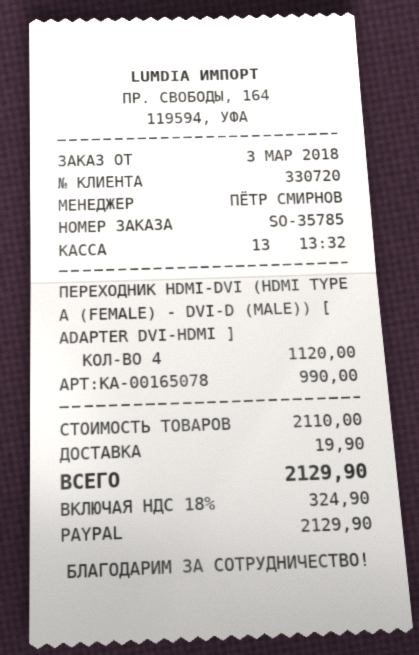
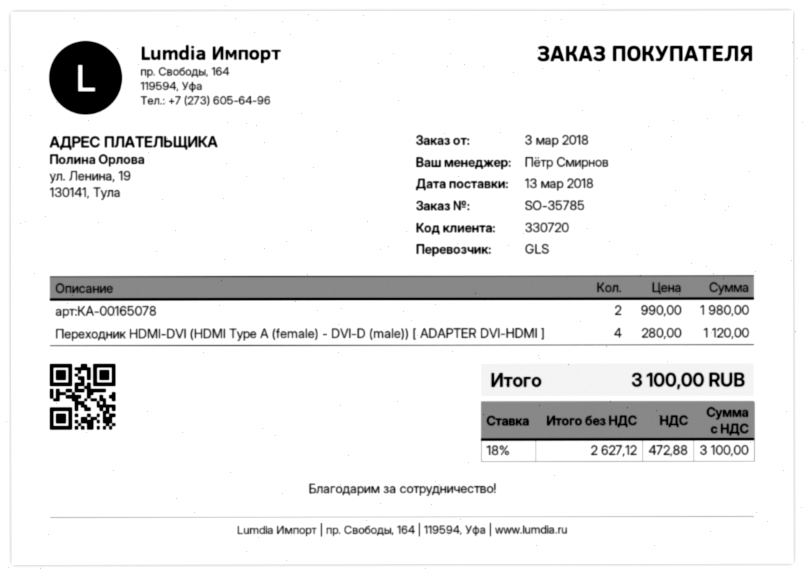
АРТ:КА-00165078: 1 for 990.00 -> 2 for 1980.00
shipping: 19.90 -> none
tax: 18% = 324.90 -> 18% = 472.88
total: 2129.90 -> 3100.00

